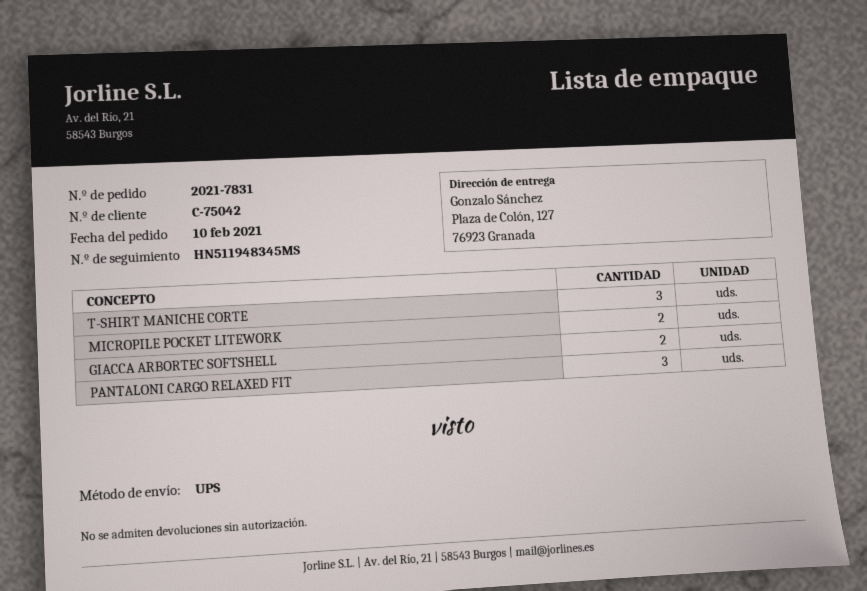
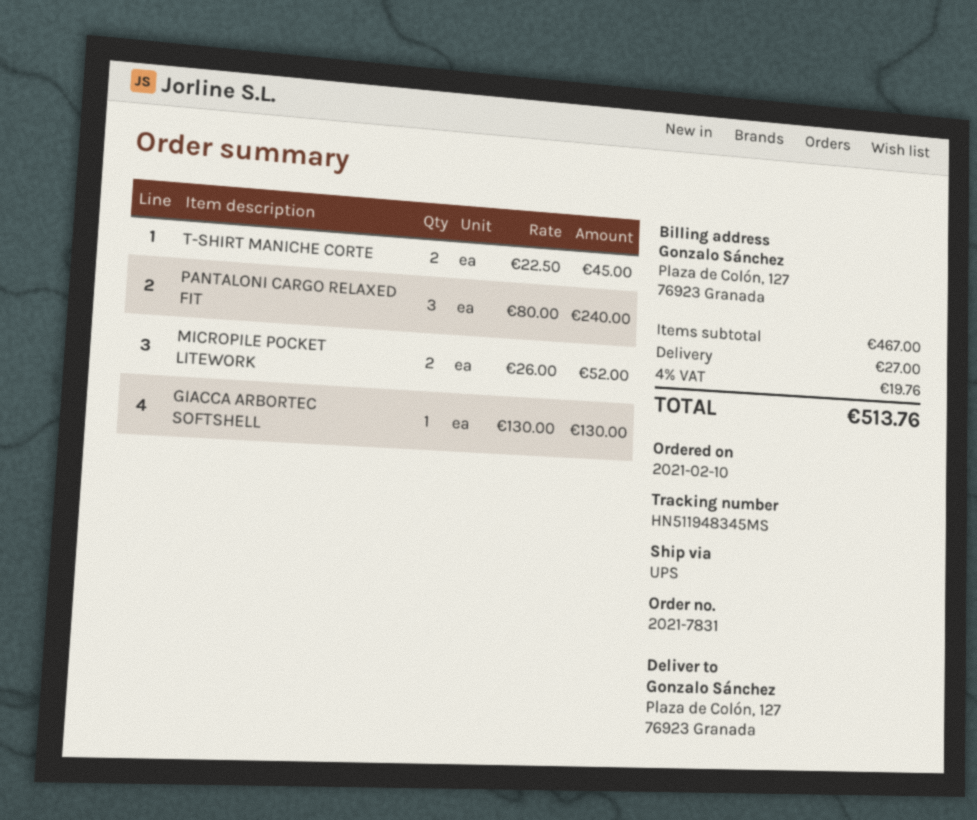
T-SHIRT MANICHE CORTE: 3 -> 2
GIACCA ARBORTEC SOFTSHELL: 2 -> 1

